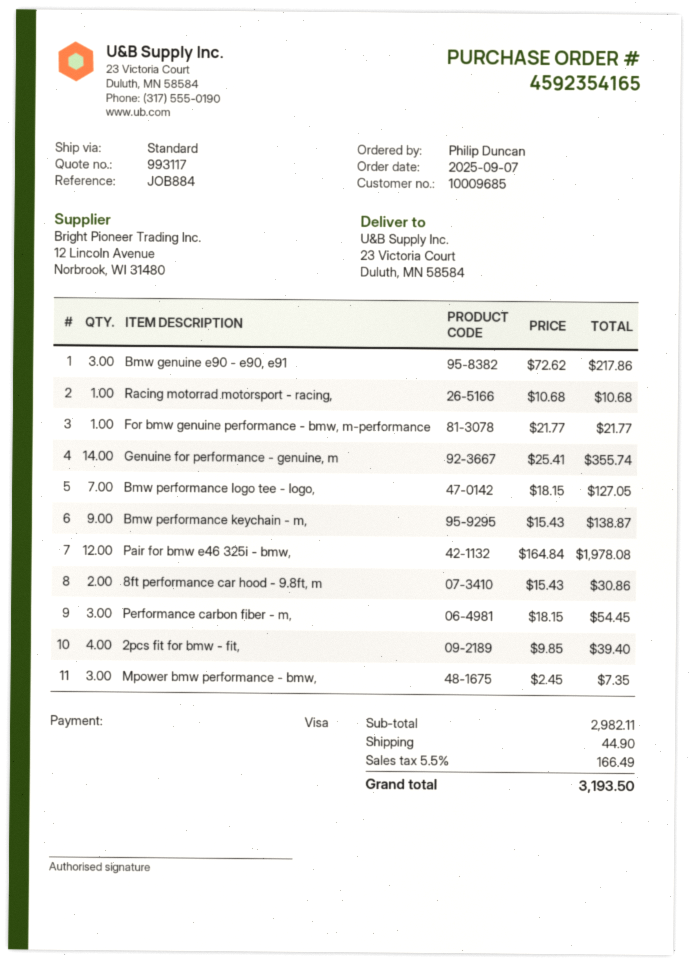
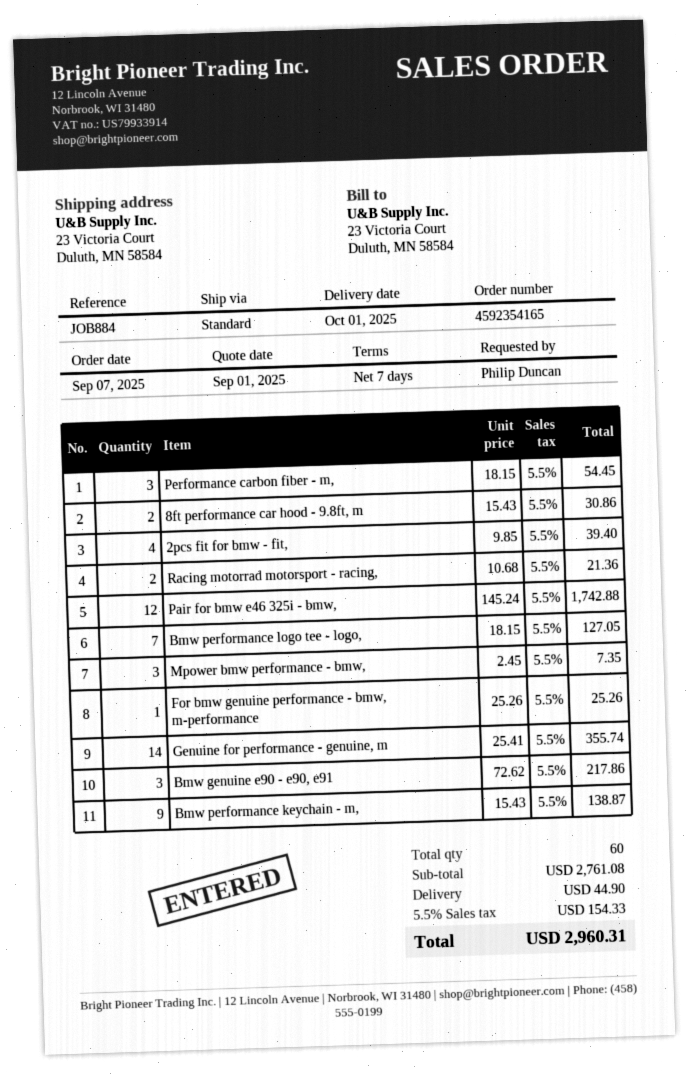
Racing motorrad motorsport - racing,: 1 x 10.68 = 10.68 -> 2 x 10.68 = 21.36
For bmw genuine performance - bmw, m-performance: 1 x 21.77 = 21.77 -> 1 x 25.26 = 25.26
Pair for bmw e46 325i - bmw,: 12 x 164.84 = 1978.08 -> 12 x 145.24 = 1742.88
subtotal: 2982.11 -> 2761.08
tax: 5.5% = 166.49 -> 5.5% = 154.33
total: 3193.50 -> 2960.31

